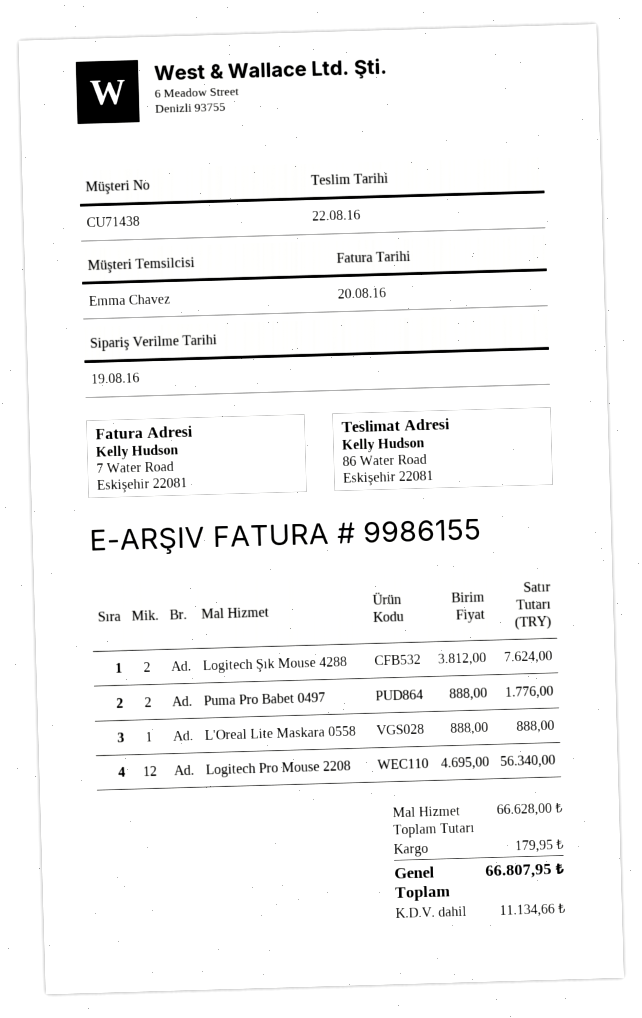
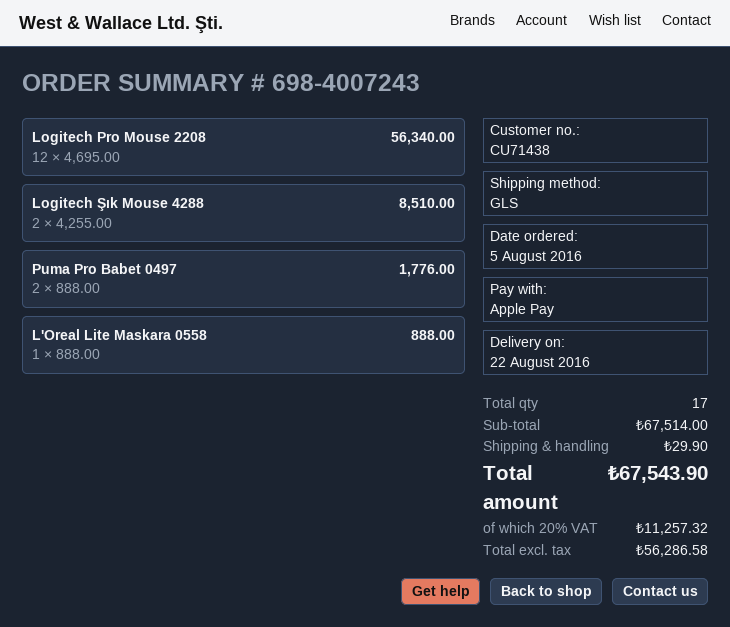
order date: 2016-08-19 -> 2016-08-05
Logitech Şık Mouse 4288: 2 x 3812.00 = 7624.00 -> 2 x 4255.00 = 8510.00
subtotal: 66628.00 -> 67514.00
shipping: 179.95 -> 29.90
tax: 11134.66 -> 11257.32
total: 66807.95 -> 67543.90

